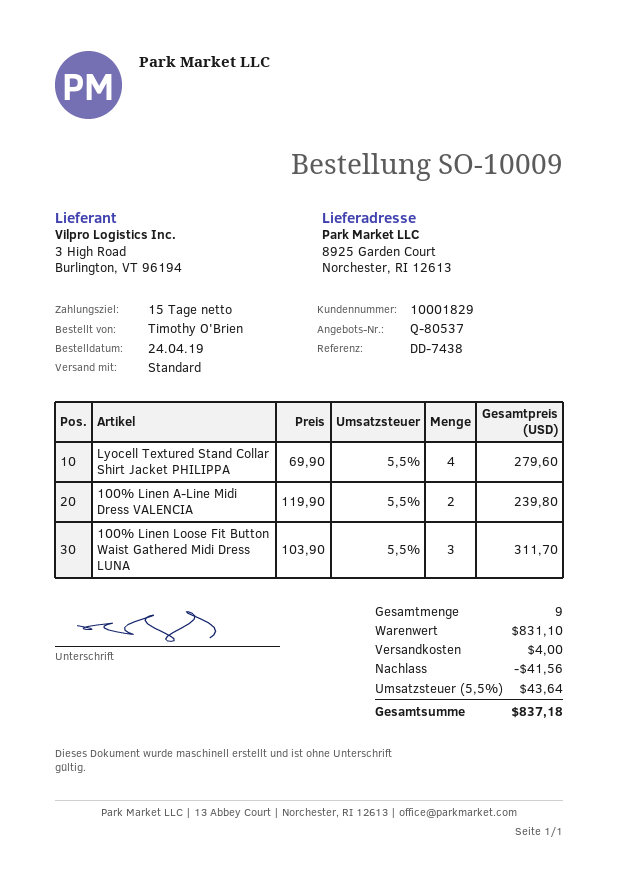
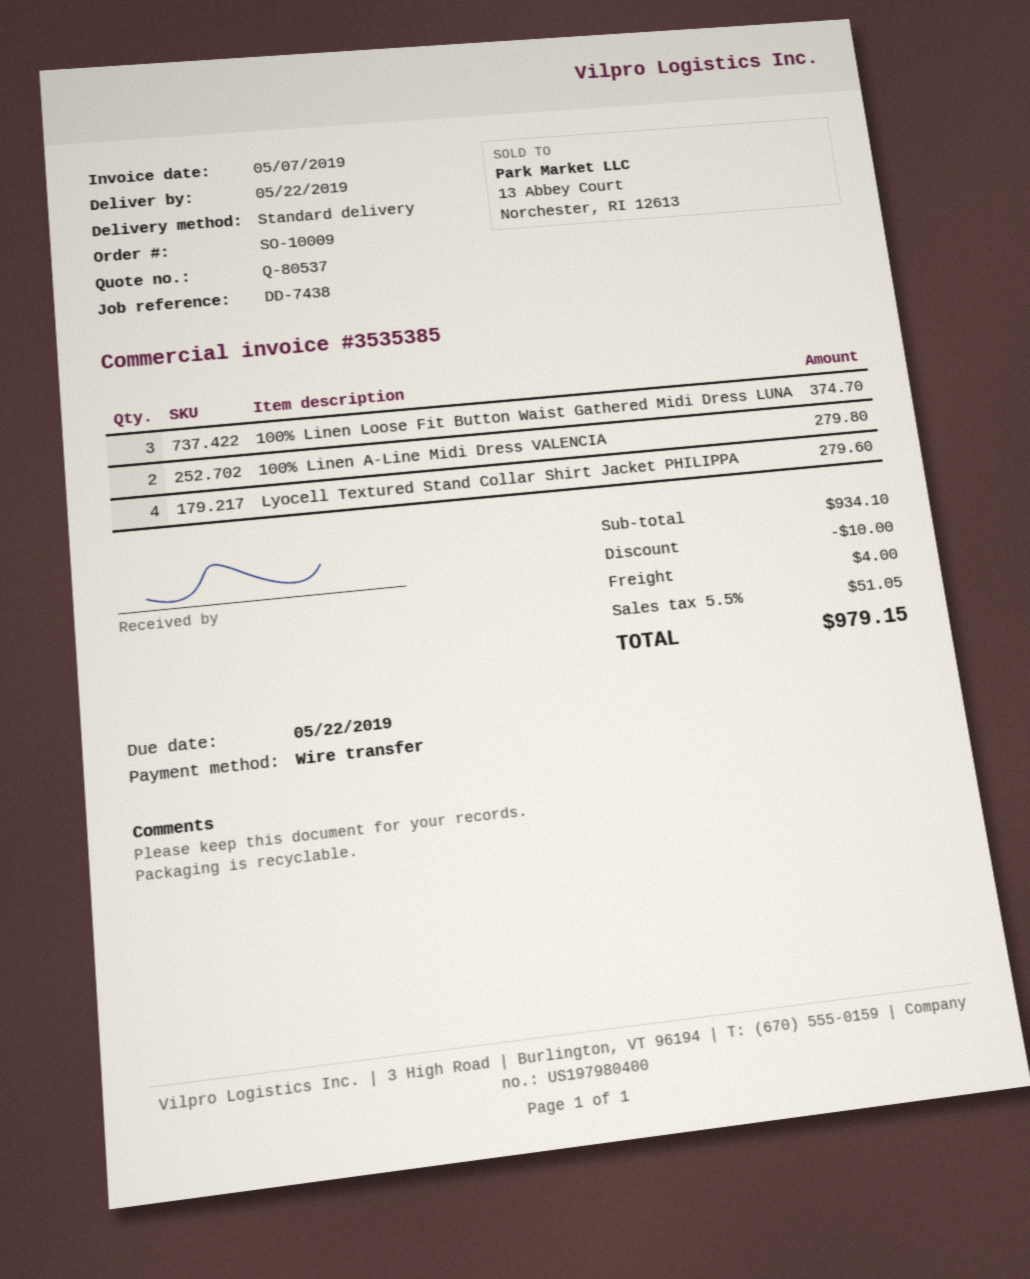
100% Linen A-Line Midi Dress VALENCIA: 2 for 239.80 -> 2 for 279.80
100% Linen Loose Fit Button Waist Gathered Midi Dress LUNA: 3 for 311.70 -> 3 for 374.70
subtotal: 831.10 -> 934.10
discount: 41.56 -> 10.00
tax: 5.5% = 43.64 -> 5.5% = 51.05
total: 837.18 -> 979.15

